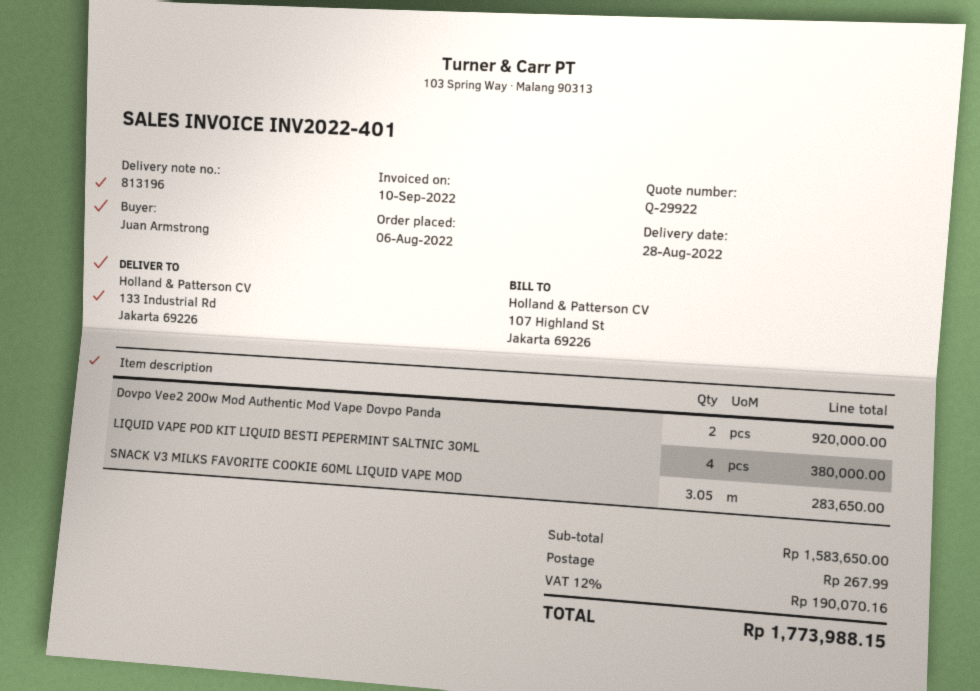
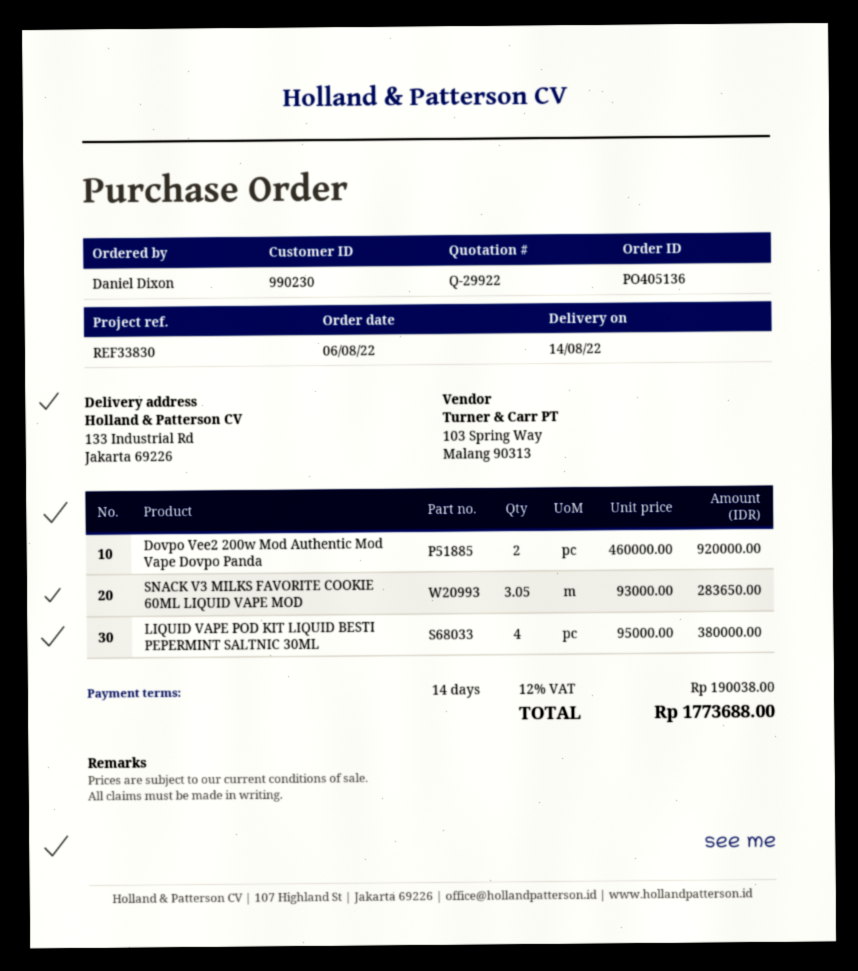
delivery date: 2022-08-28 -> 2022-08-14
ordered by: Juan Armstrong -> Daniel Dixon
shipping: 267.99 -> none
tax: 12% = 190070.16 -> 12% = 190038.00
total: 1773988.15 -> 1773688.00

